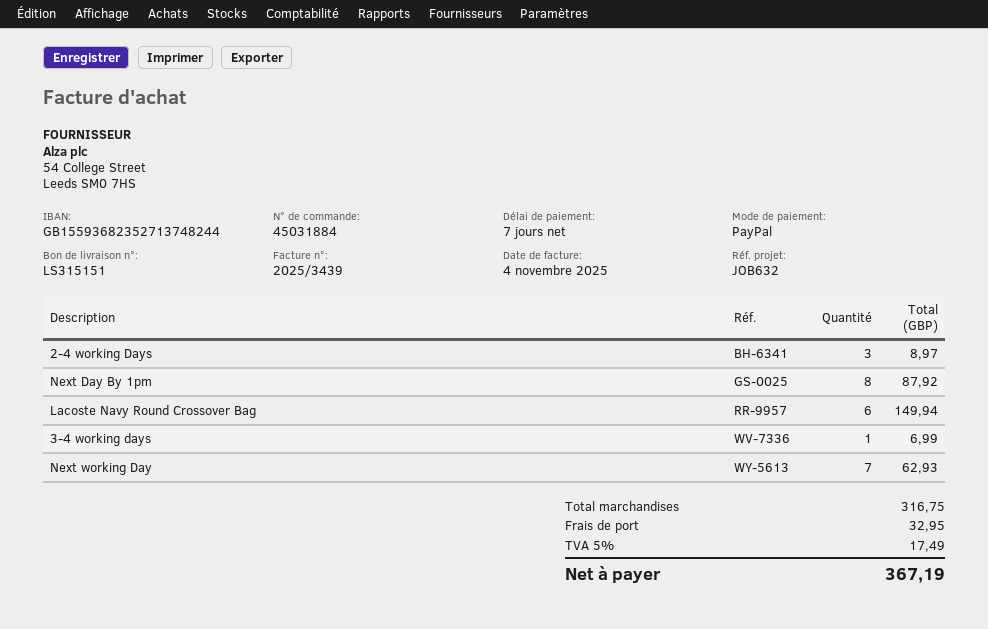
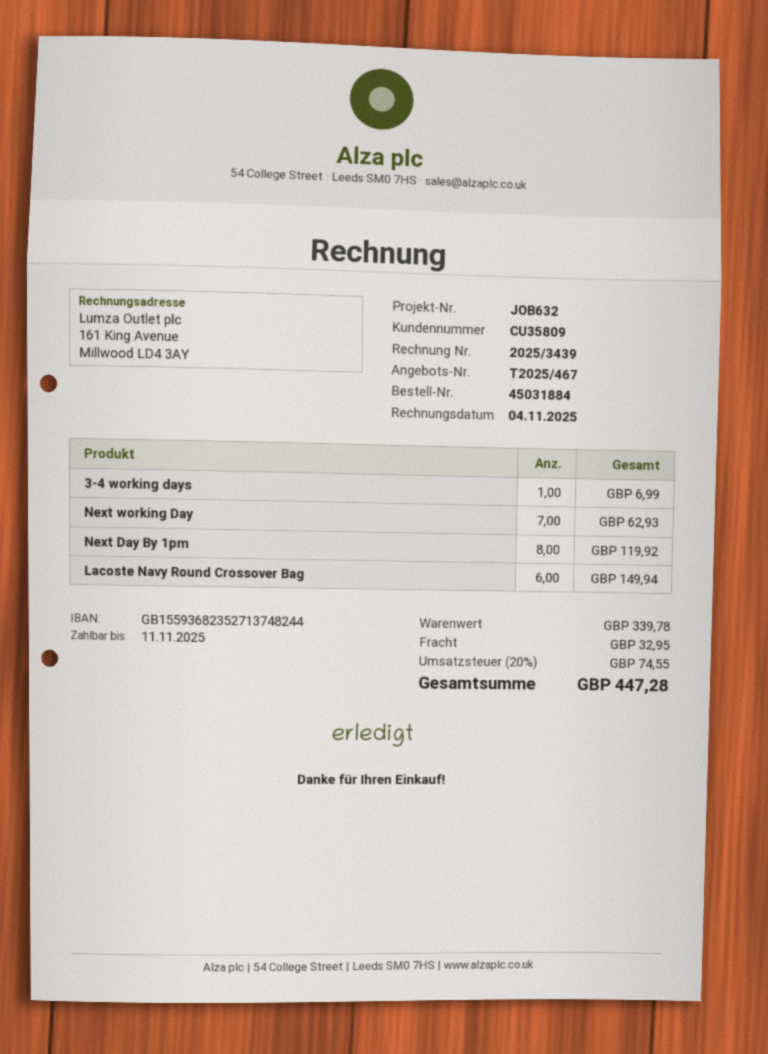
2-4 working Days: 3 for 8.97 -> none
Next Day By 1pm: 8 for 87.92 -> 8 for 119.92
subtotal: 316.75 -> 339.78
tax: 5% = 17.49 -> 20% = 74.55
total: 367.19 -> 447.28

